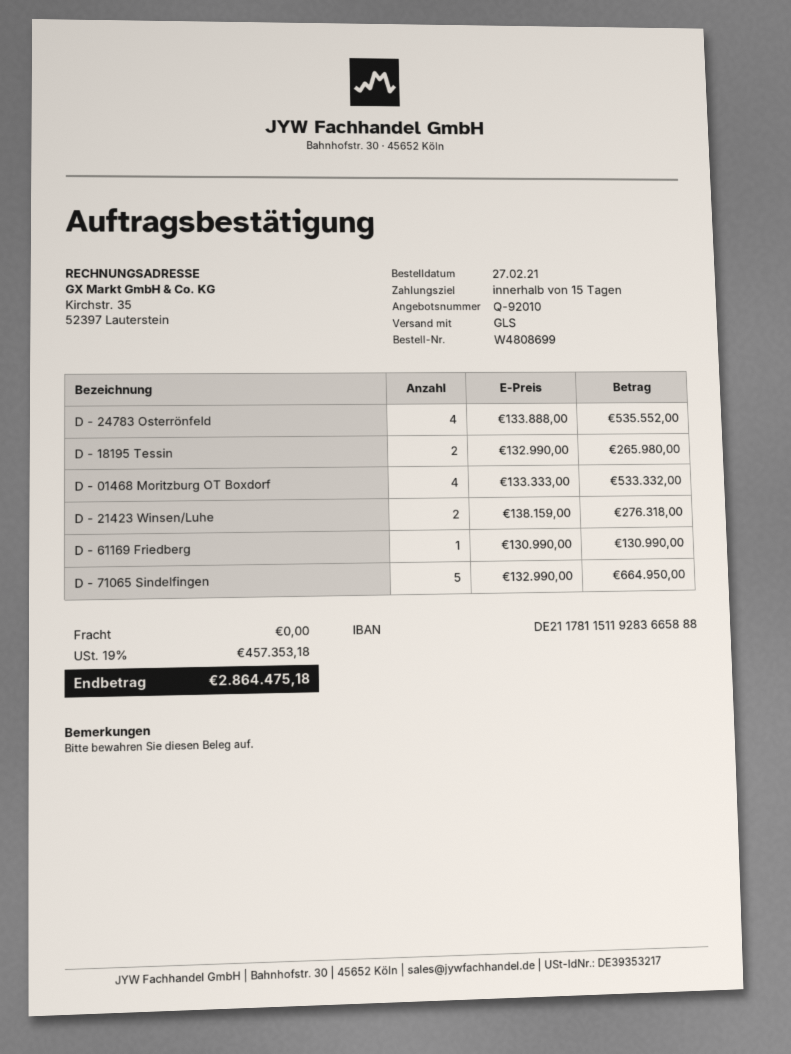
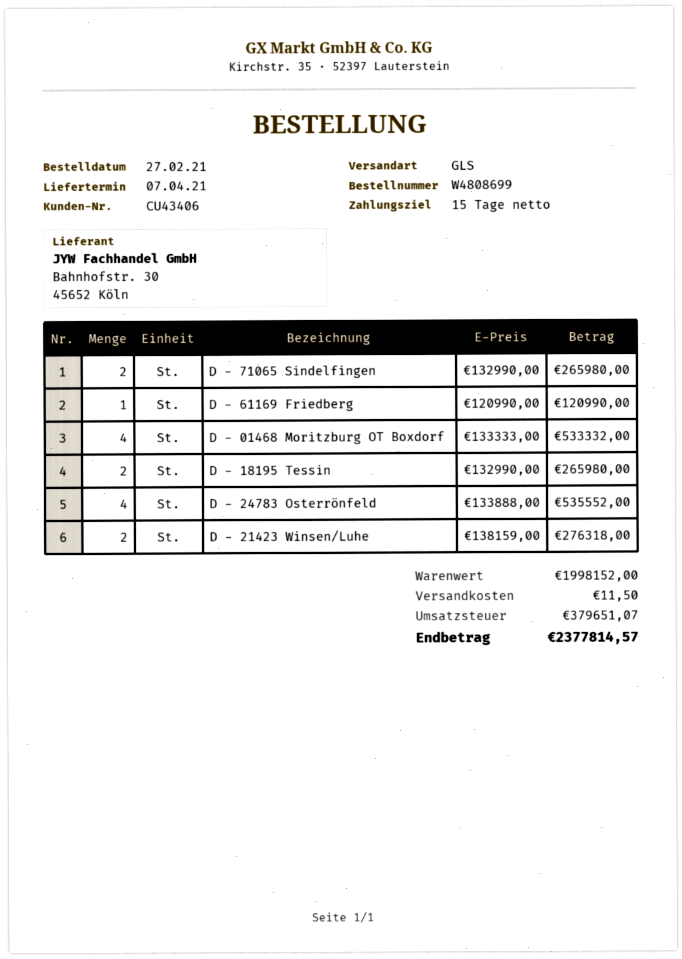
D - 61169 Friedberg: 1 x 130990.00 = 130990.00 -> 1 x 120990.00 = 120990.00
D - 71065 Sindelfingen: 5 x 132990.00 = 664950.00 -> 2 x 132990.00 = 265980.00
shipping: 0.00 -> 11.50
tax: 457353.18 -> 379651.07
total: 2864475.18 -> 2377814.57

